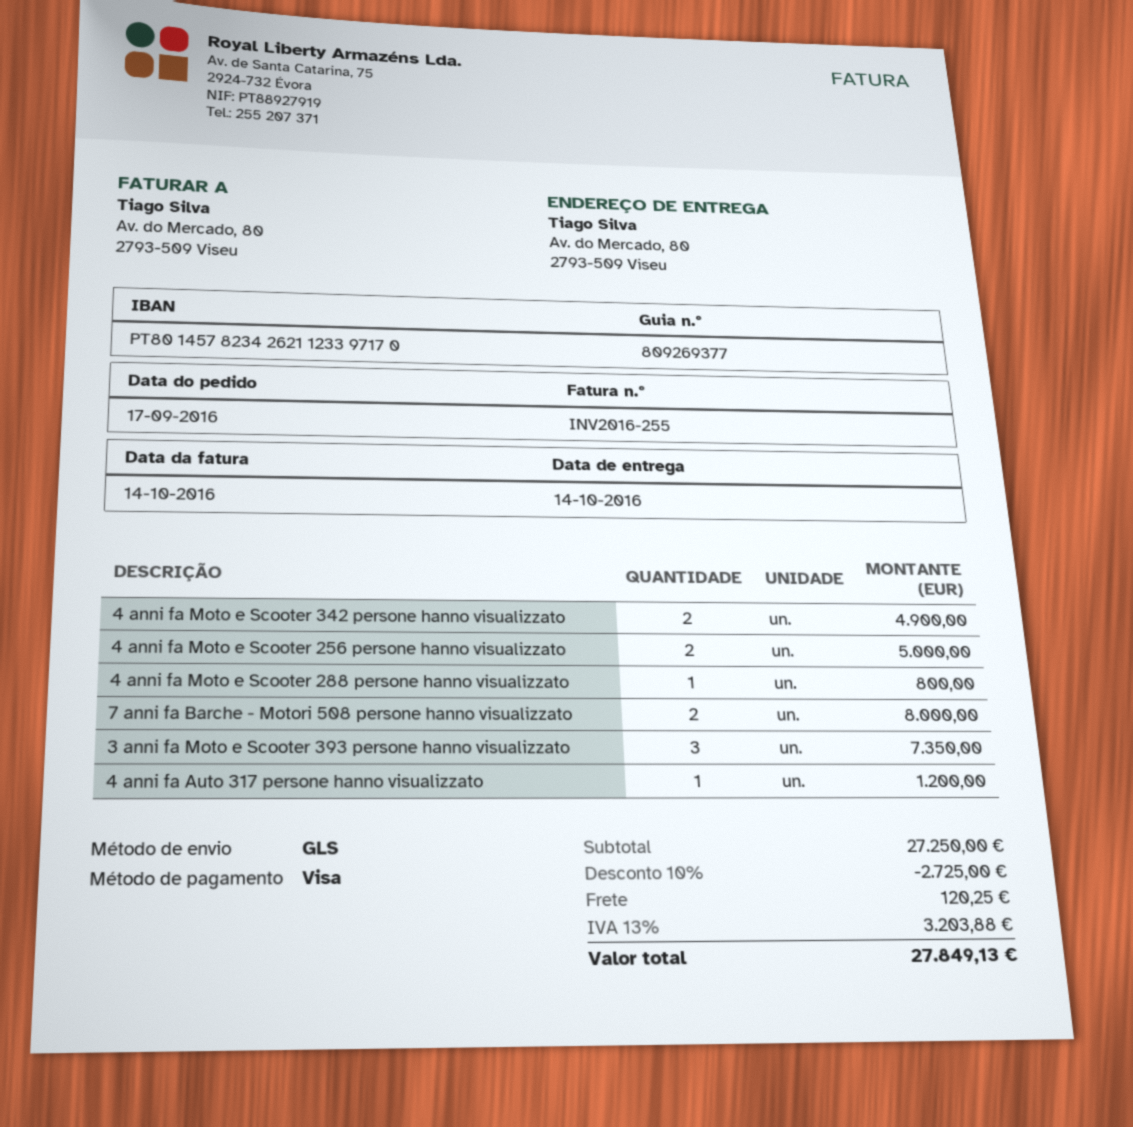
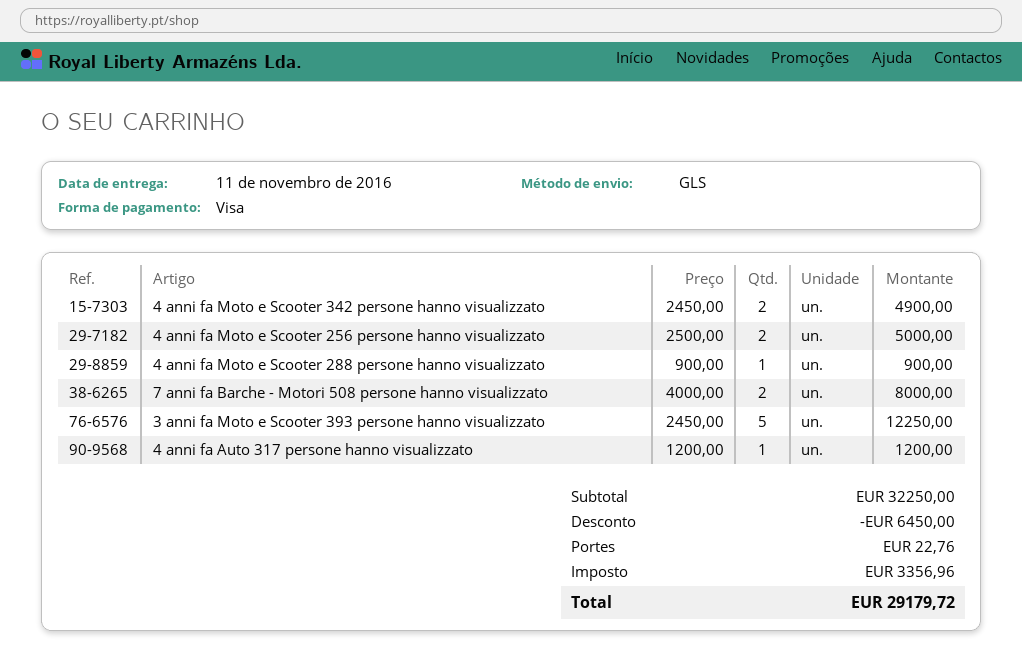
delivery date: 2016-10-14 -> 2016-11-11
4 anni fa Moto e Scooter 288 persone hanno visualizzato: 1 for 800.00 -> 1 for 900.00
3 anni fa Moto e Scooter 393 persone hanno visualizzato: 3 for 7350.00 -> 5 for 12250.00
subtotal: 27250.00 -> 32250.00
discount: 2725.00 -> 6450.00
shipping: 120.25 -> 22.76
tax: 3203.88 -> 3356.96
total: 27849.13 -> 29179.72

